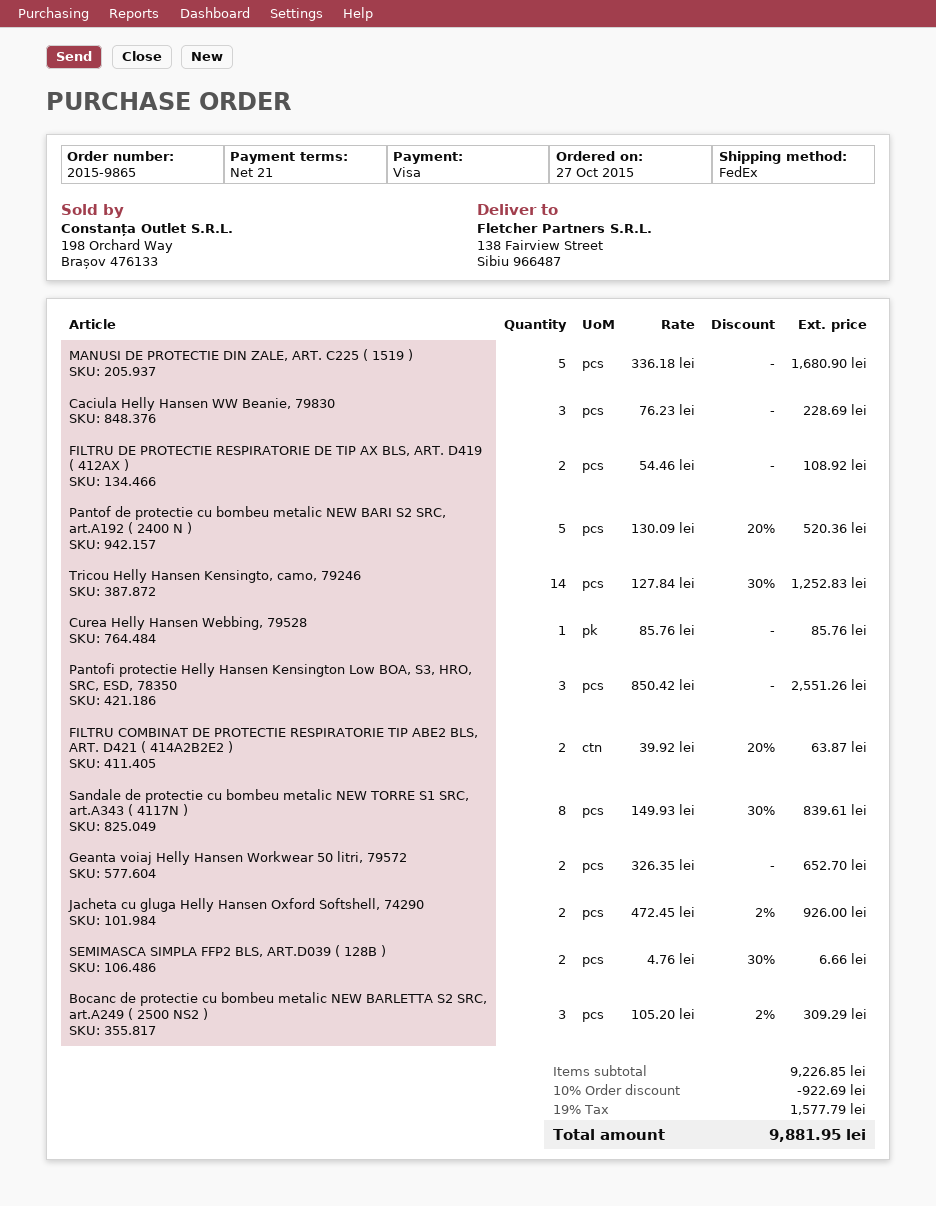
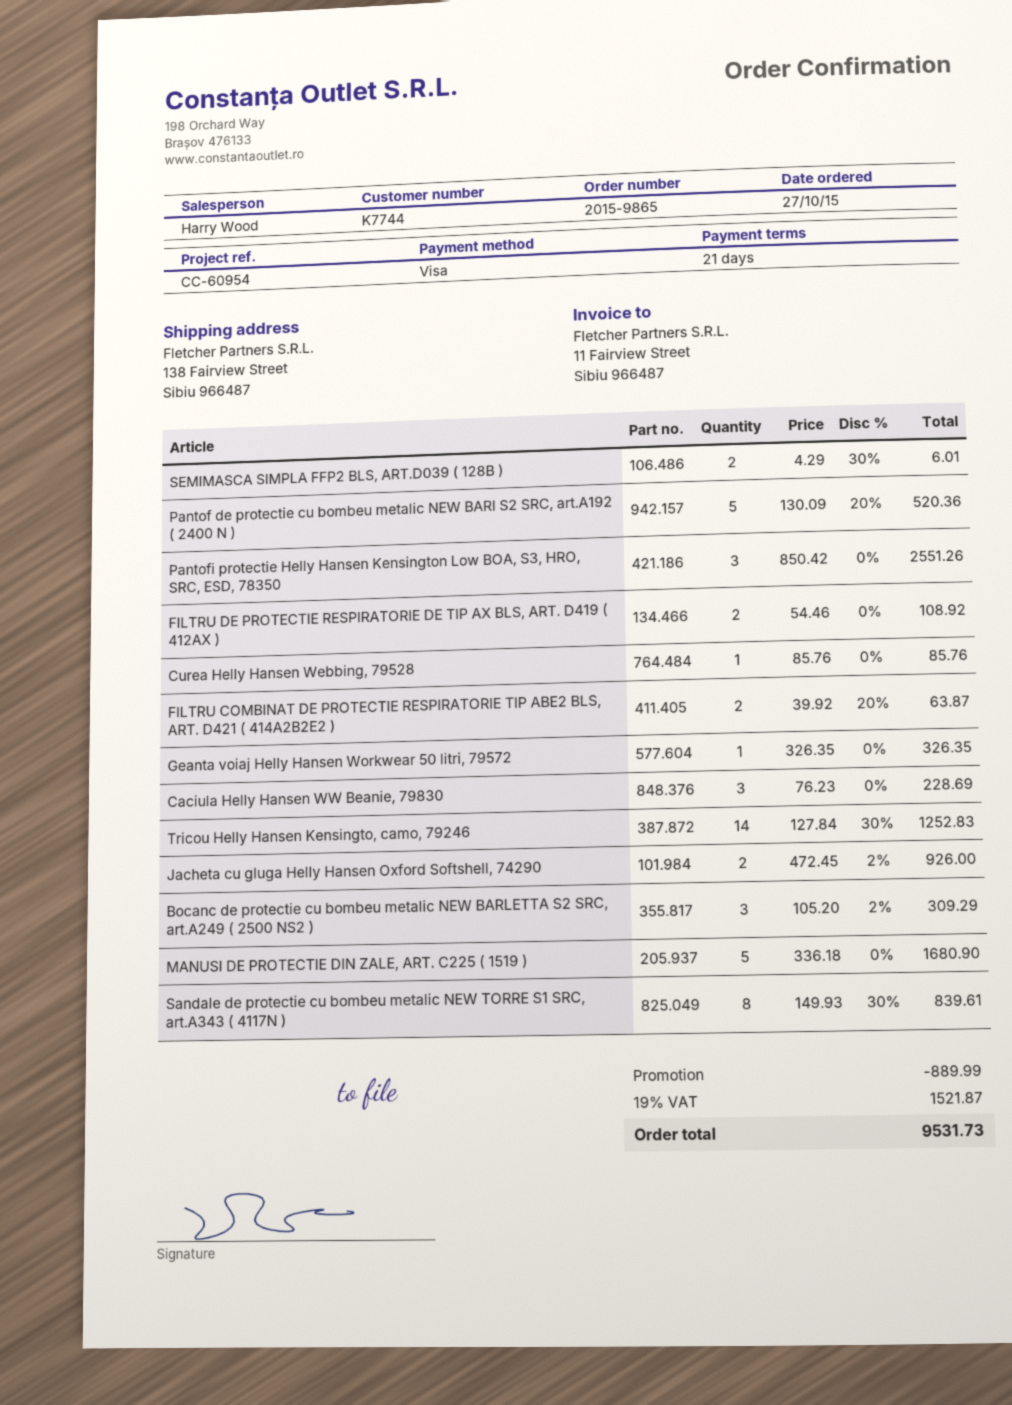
Geanta voiaj Helly Hansen Workwear 50 litri, 79572: 2 x 326.35 = 652.70 -> 1 x 326.35 = 326.35
SEMIMASCA SIMPLA FFP2 BLS, ART.D039 ( 128B ): 2 x 4.76 - 30% = 6.66 -> 2 x 4.29 - 30% = 6.01
discount: 922.69 -> 889.99
tax: 19% = 1577.79 -> 19% = 1521.87
total: 9881.95 -> 9531.73

